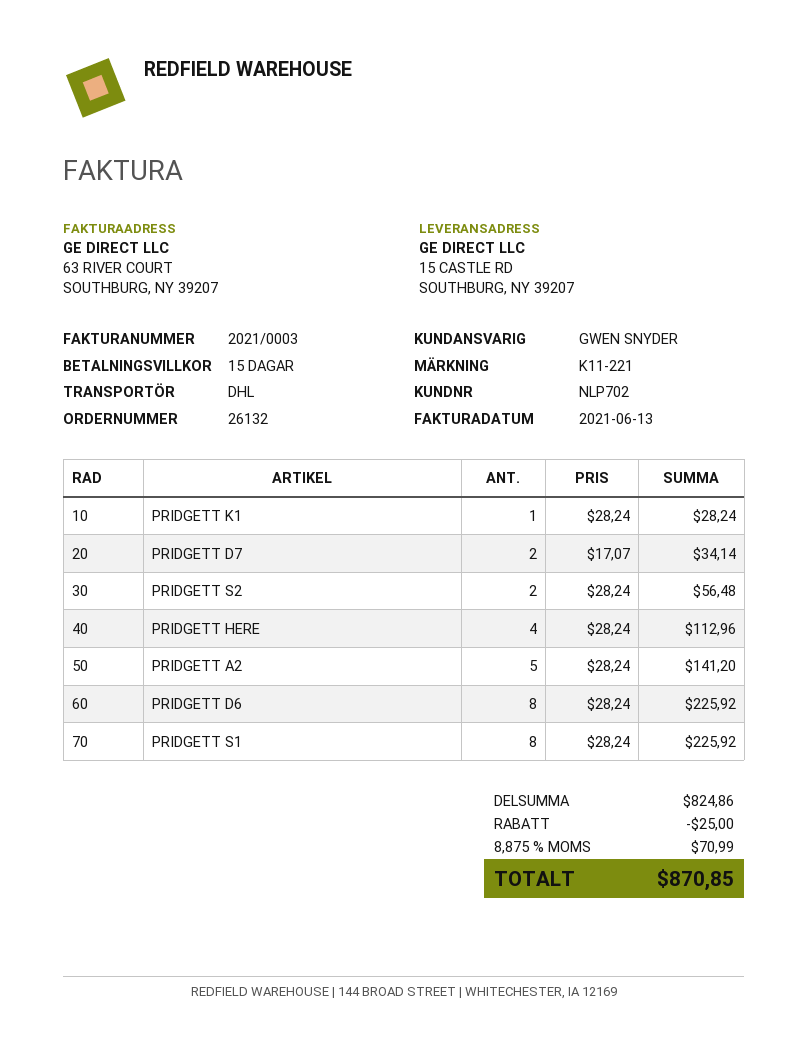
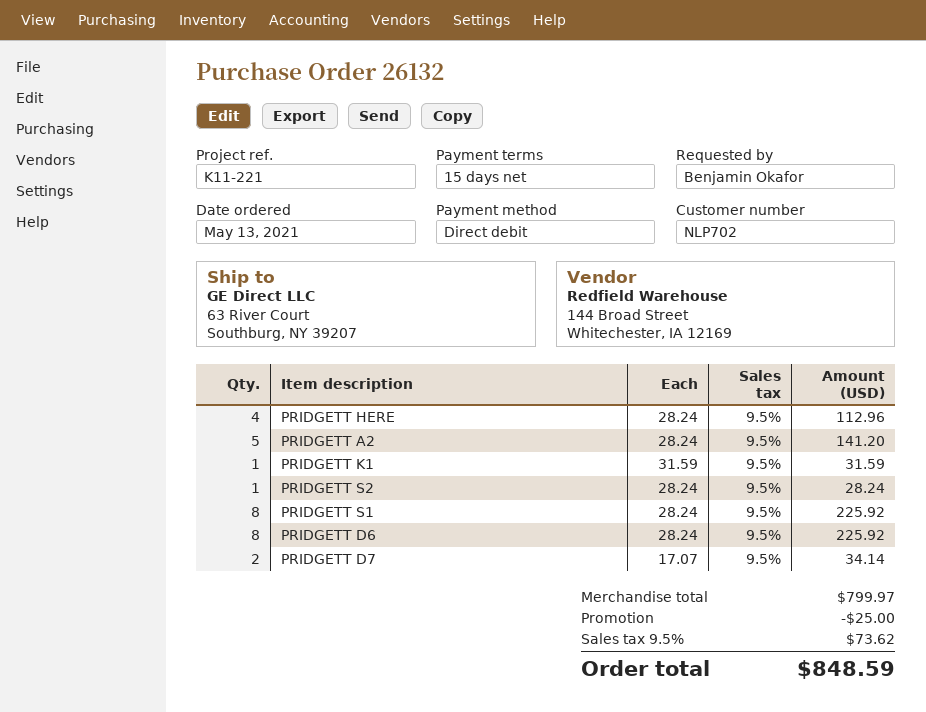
ship to: 15 CASTLE RD, SOUTHBURG, NY 39207 -> 63 River Court, Southburg, NY 39207
PRIDGETT K1: 1 x 28.24 = 28.24 -> 1 x 31.59 = 31.59
PRIDGETT S2: 2 x 28.24 = 56.48 -> 1 x 28.24 = 28.24
subtotal: 824.86 -> 799.97
tax: 8.875% = 70.99 -> 9.5% = 73.62
total: 870.85 -> 848.59

